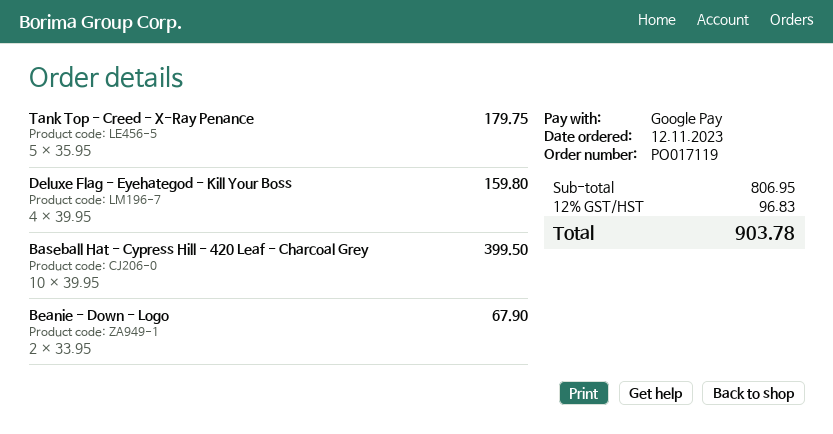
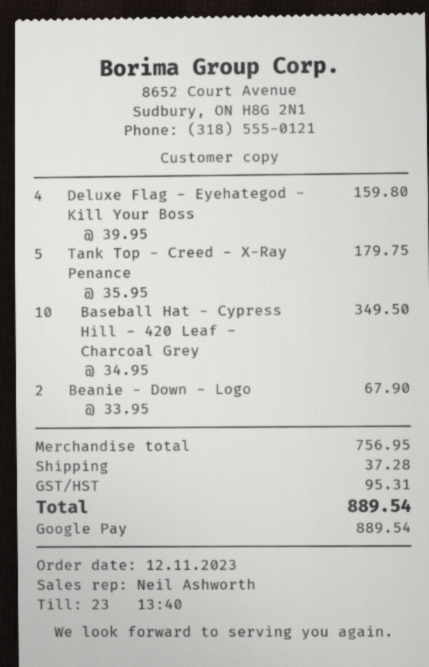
Baseball Hat - Cypress Hill - 420 Leaf - Charcoal Grey: 10 x 39.95 = 399.50 -> 10 x 34.95 = 349.50
subtotal: 806.95 -> 756.95
shipping: none -> 37.28
tax: 96.83 -> 95.31
total: 903.78 -> 889.54

